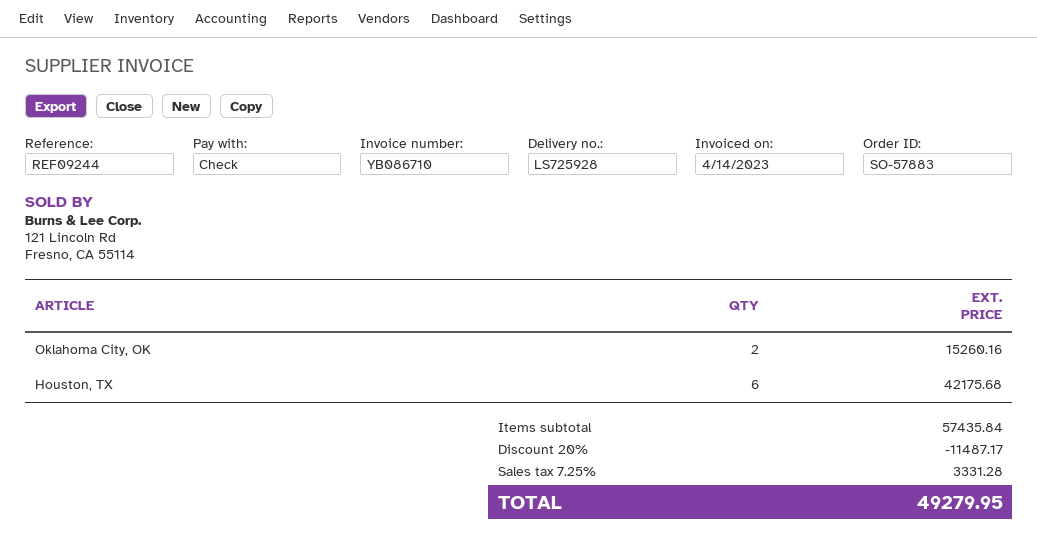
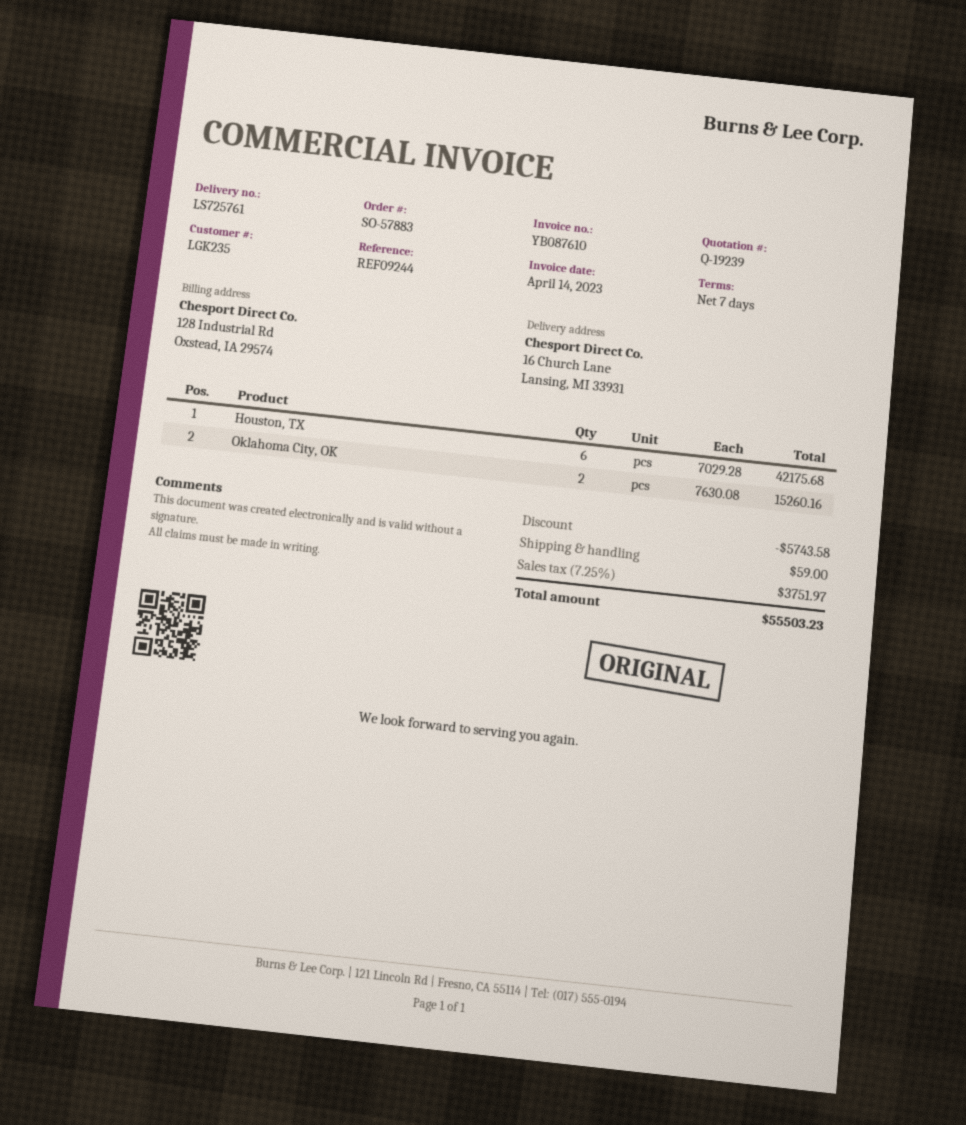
delivery note number: LS725928 -> LS725761
invoice number: YB086710 -> YB087610
discount: 11487.17 -> 5743.58
shipping: none -> 59.00
tax: 7.25% = 3331.28 -> 7.25% = 3751.97
total: 49279.95 -> 55503.23

